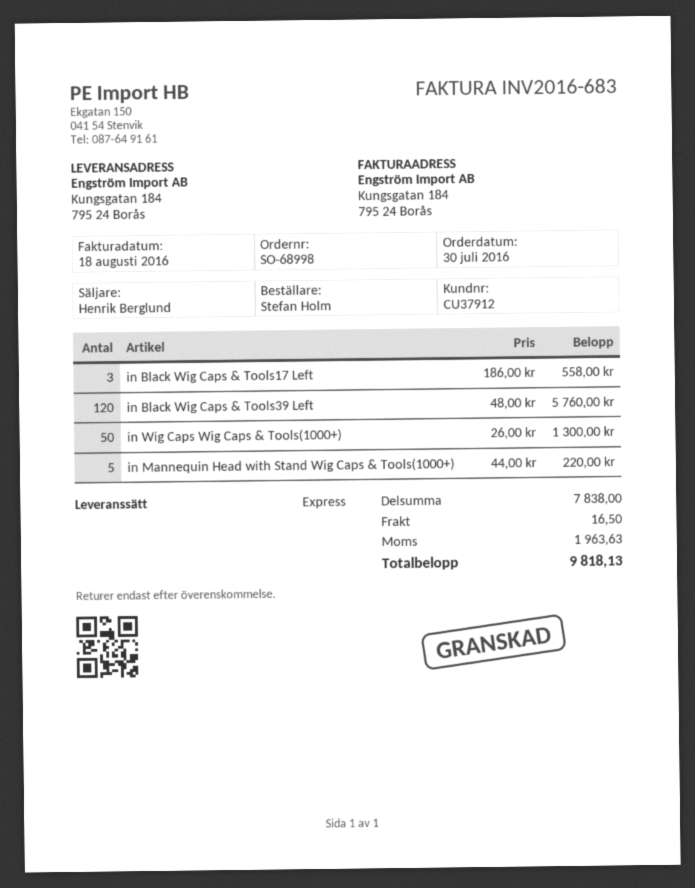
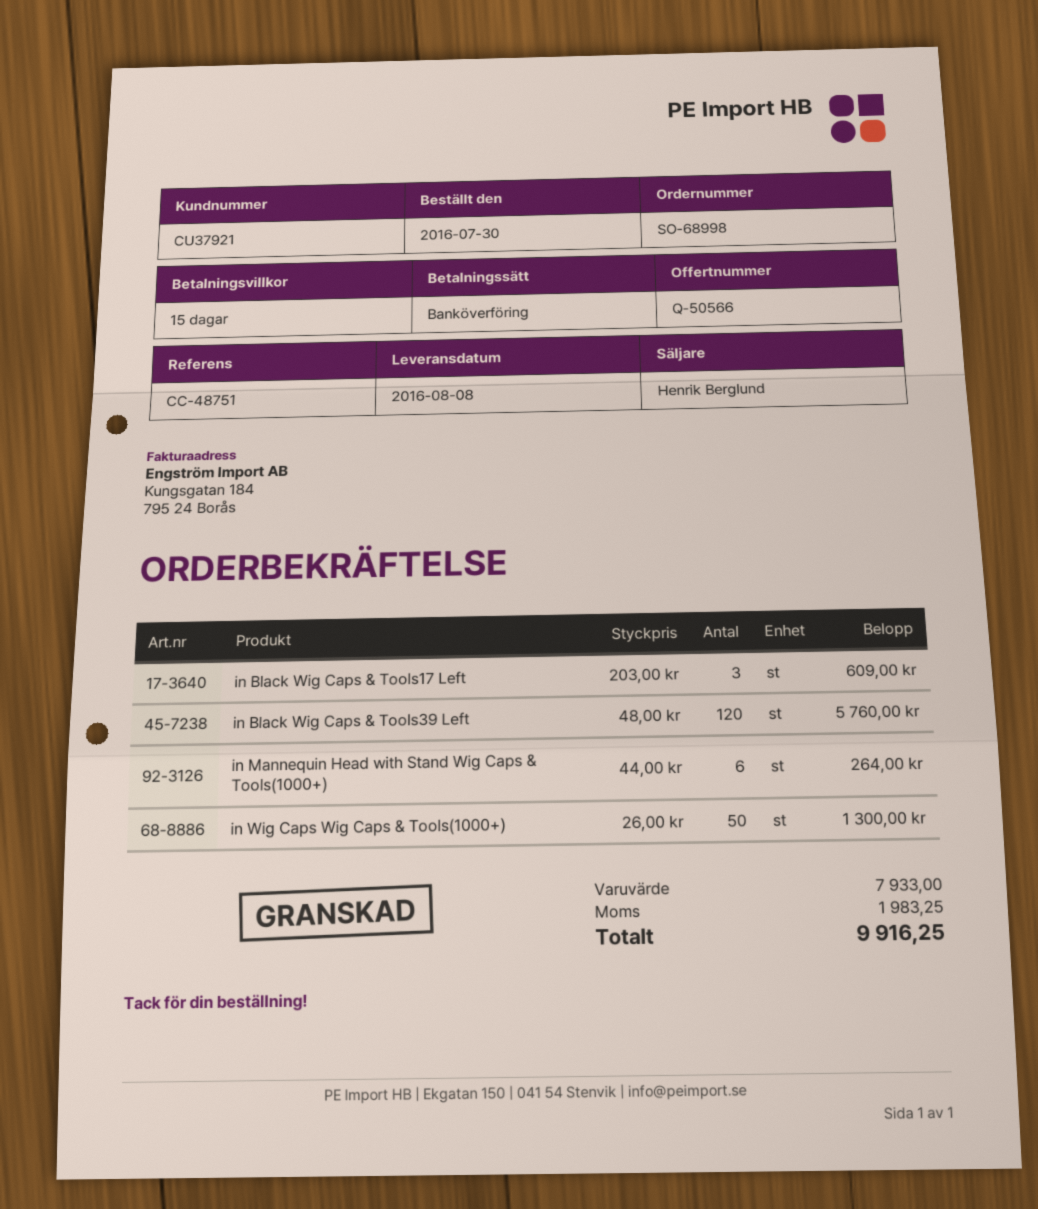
customer number: CU37912 -> CU37921
in Black Wig Caps & Tools17 Left: 3 x 186.00 = 558.00 -> 3 x 203.00 = 609.00
in Mannequin Head with Stand Wig Caps & Tools(1000+): 5 x 44.00 = 220.00 -> 6 x 44.00 = 264.00
subtotal: 7838.00 -> 7933.00
shipping: 16.50 -> none
tax: 1963.63 -> 1983.25
total: 9818.13 -> 9916.25

